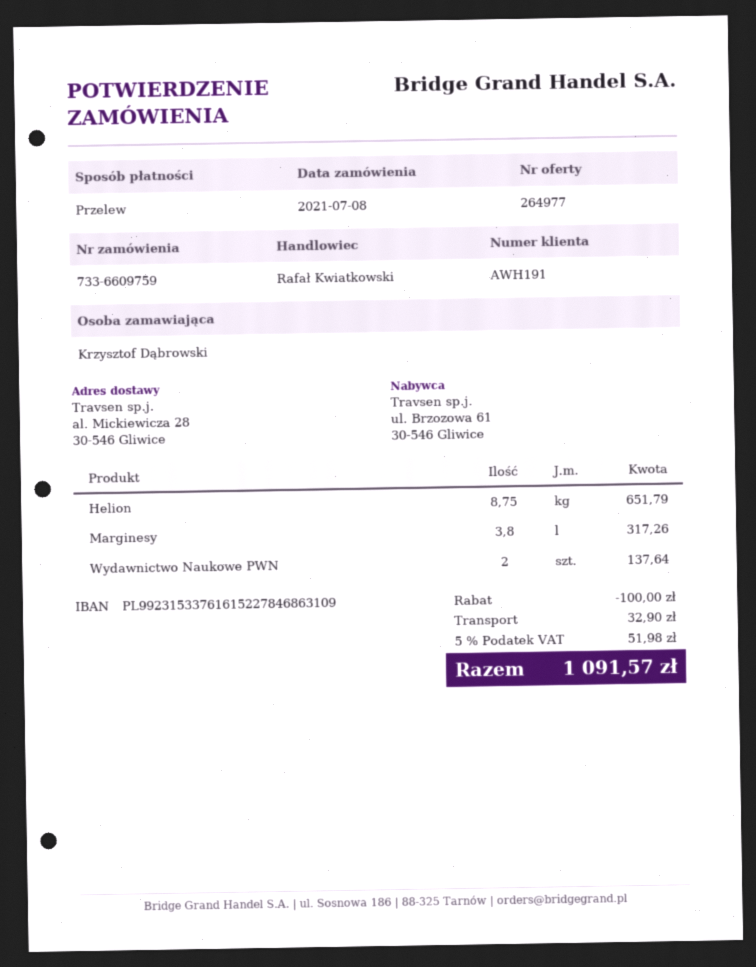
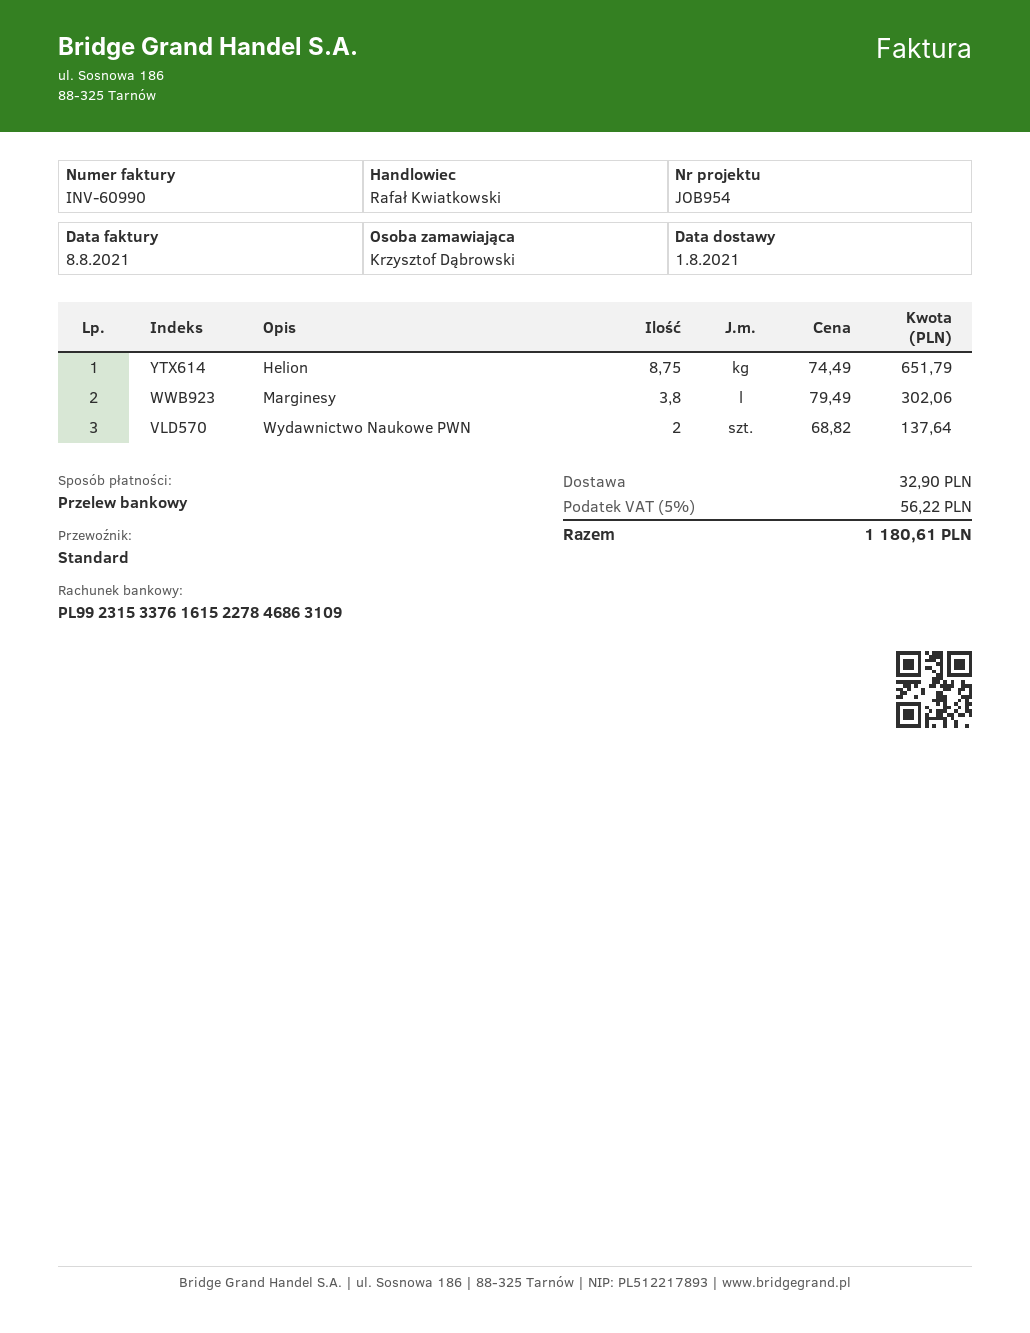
Marginesy: 3.8 for 317.26 -> 3.8 for 302.06
discount: 100.00 -> none
tax: 5% = 51.98 -> 5% = 56.22
total: 1091.57 -> 1180.61

